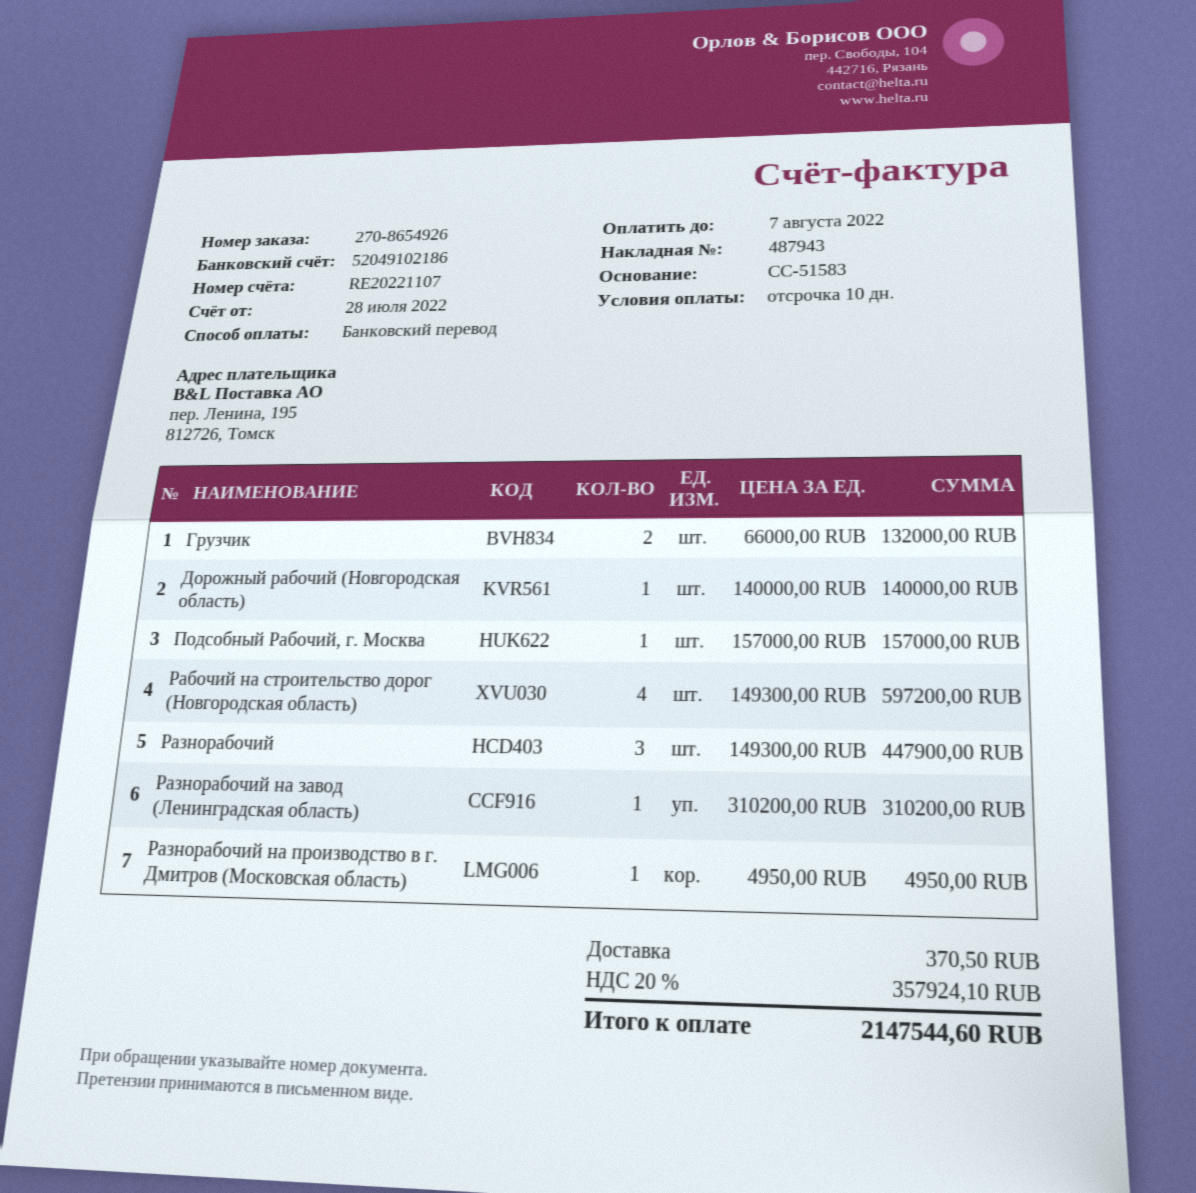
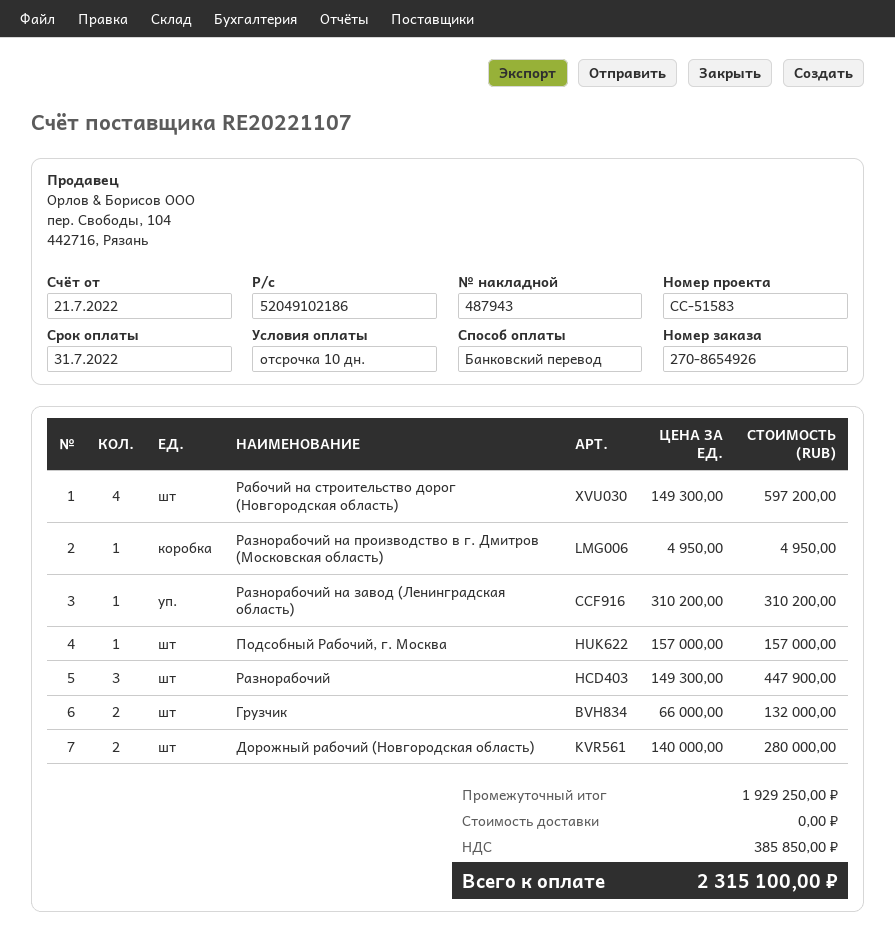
invoice date: 2022-07-28 -> 2022-07-21
due date: 2022-08-07 -> 2022-07-31
Дорожный рабочий (Новгородская область): 1 x 140000.00 = 140000.00 -> 2 x 140000.00 = 280000.00
shipping: 370.50 -> 0.00
tax: 357924.10 -> 385850.00
total: 2147544.60 -> 2315100.00

